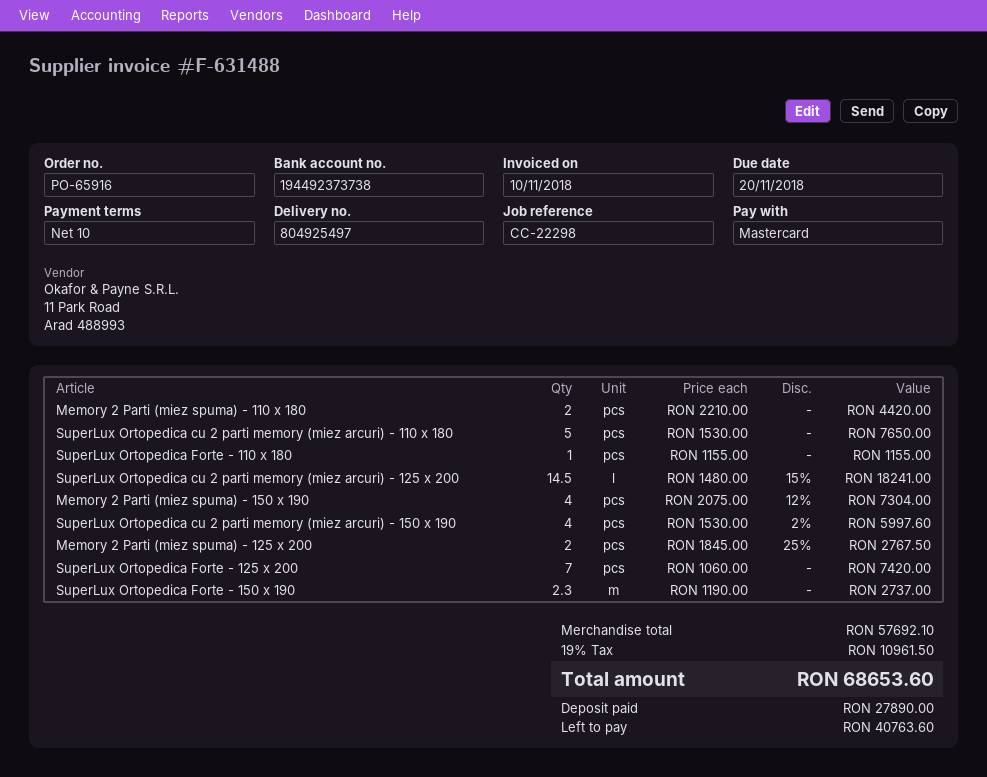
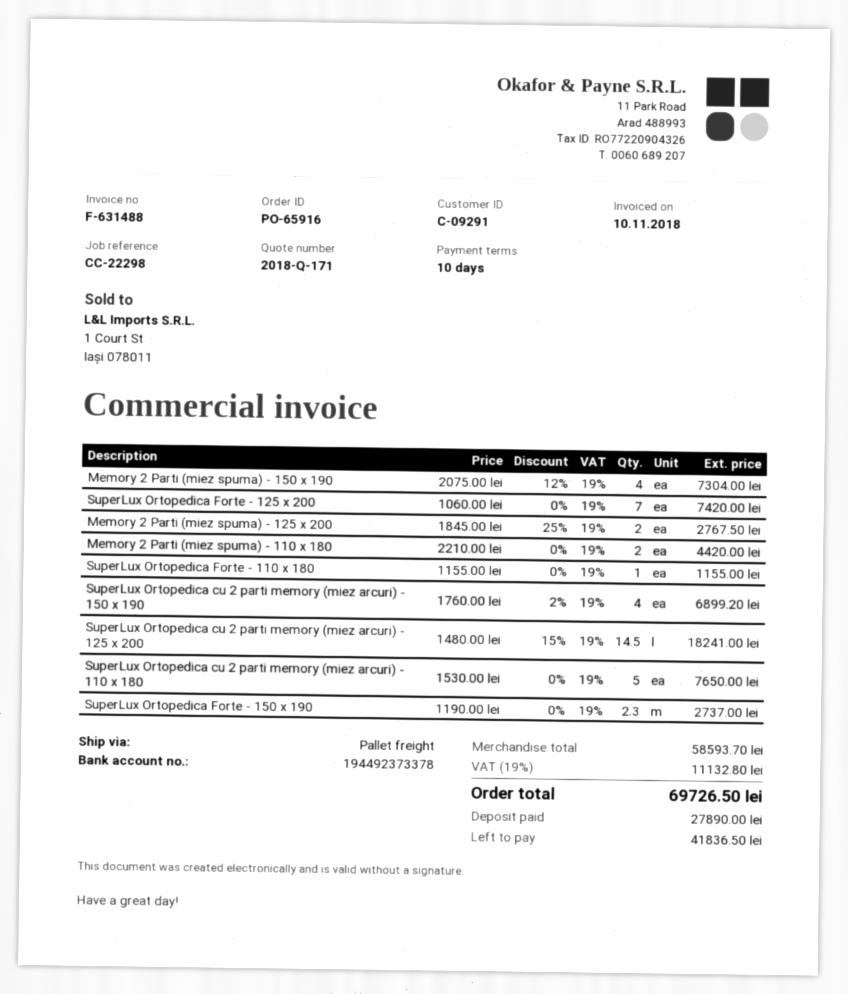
bank account: 194492373738 -> 194492373378
SuperLux Ortopedica cu 2 parti memory (miez arcuri) - 150 x 190: 4 x 1530.00 - 2% = 5997.60 -> 4 x 1760.00 - 2% = 6899.20
subtotal: 57692.10 -> 58593.70
tax: 19% = 10961.50 -> 19% = 11132.80
total: 68653.60 -> 69726.50
balance: 40763.60 -> 41836.50

